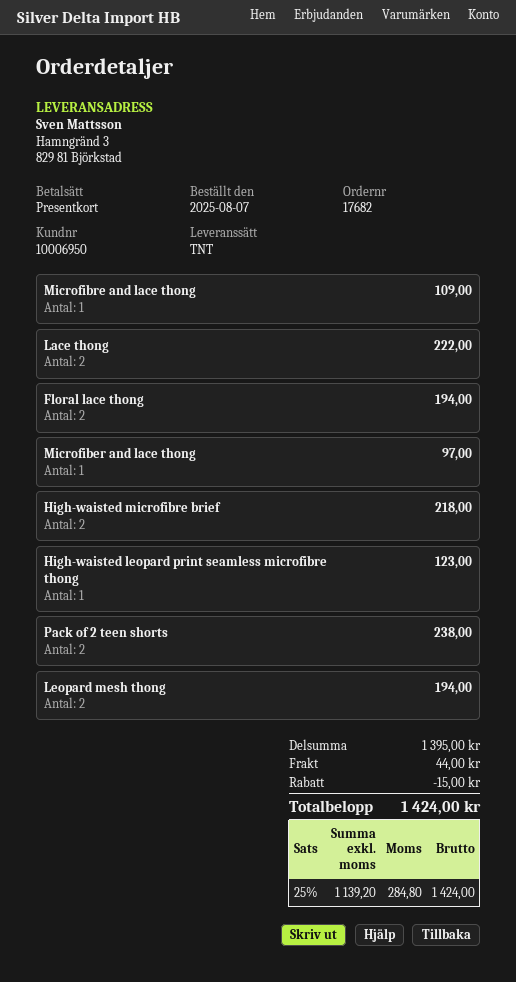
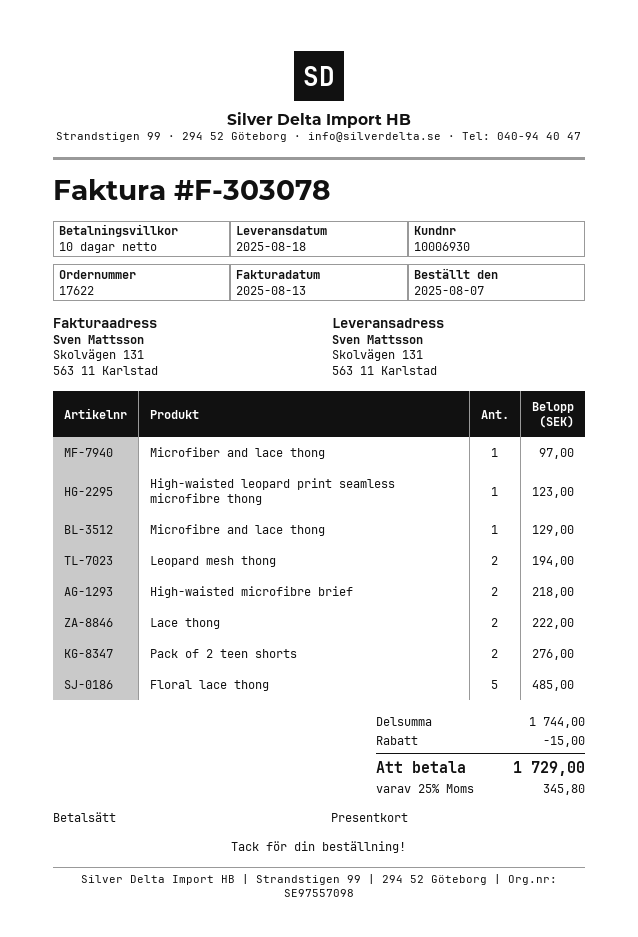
order number: 17682 -> 17622
customer number: 10006950 -> 10006930
ship to: Hamngränd 3, 829 81 Björkstad -> Skolvägen 131, 563 11 Karlstad
Microfibre and lace thong: 1 for 109.00 -> 1 for 129.00
Floral lace thong: 2 for 194.00 -> 5 for 485.00
Pack of 2 teen shorts: 2 for 238.00 -> 2 for 276.00
subtotal: 1395.00 -> 1744.00
shipping: 44.00 -> none
tax: 25% = 284.80 -> 25% = 345.80
total: 1424.00 -> 1729.00

